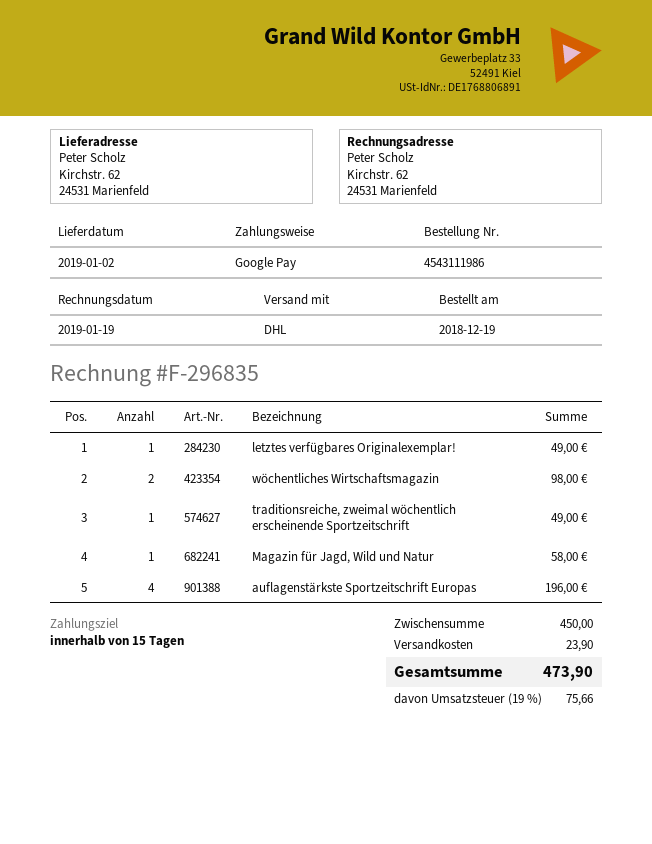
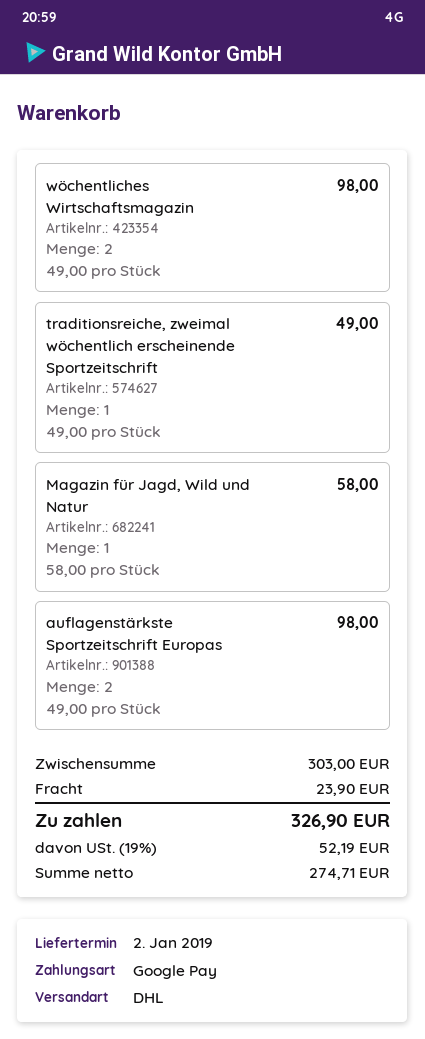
letztes verfügbares Originalexemplar!: 1 for 49.00 -> none
auflagenstärkste Sportzeitschrift Europas: 4 for 196.00 -> 2 for 98.00
subtotal: 450.00 -> 303.00
tax: 19% = 75.66 -> 19% = 52.19
total: 473.90 -> 326.90

